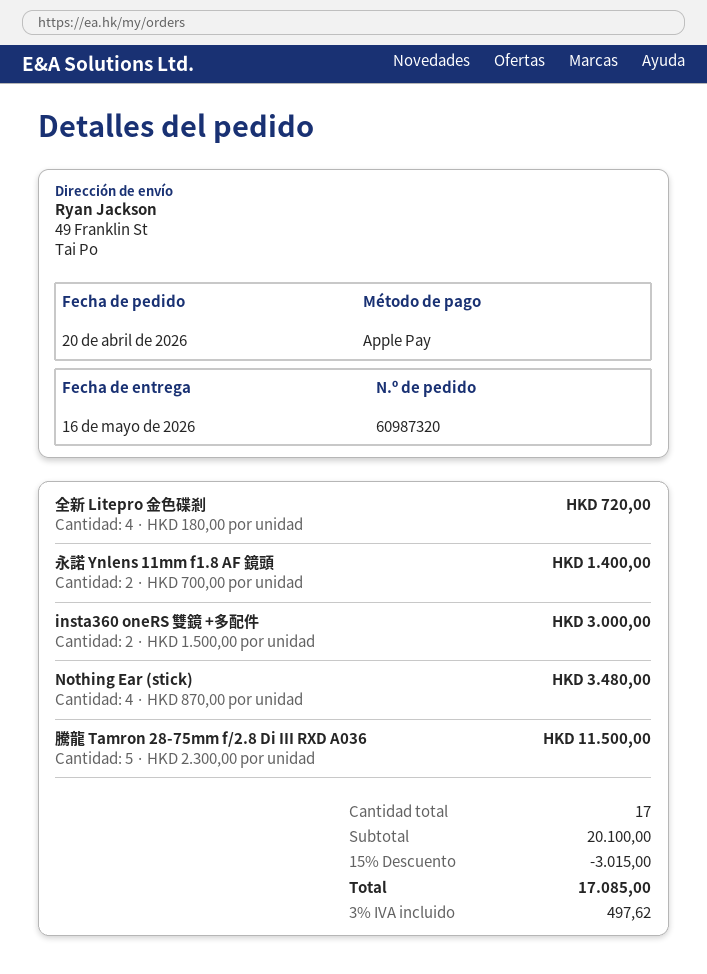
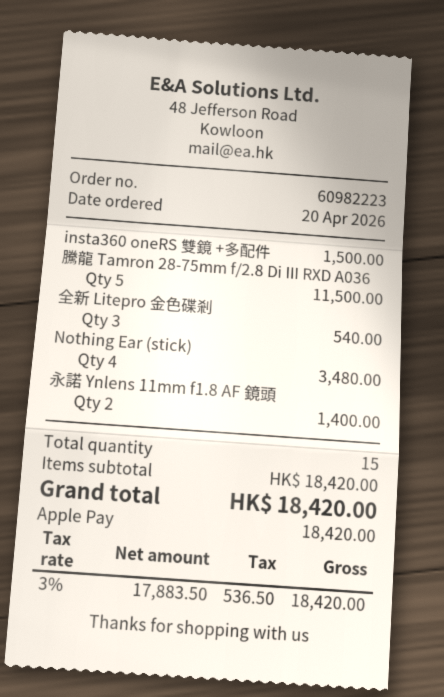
order number: 60987320 -> 60982223
全新 Litepro 金色碟剎: 4 for 720.00 -> 3 for 540.00
insta360 oneRS 雙鏡 +多配件: 2 for 3000.00 -> 1 for 1500.00
total quantity: 17 -> 15
subtotal: 20100.00 -> 18420.00
discount: 15% = 3015.00 -> none
tax: 3% = 497.62 -> 3% = 536.50
total: 17085.00 -> 18420.00

